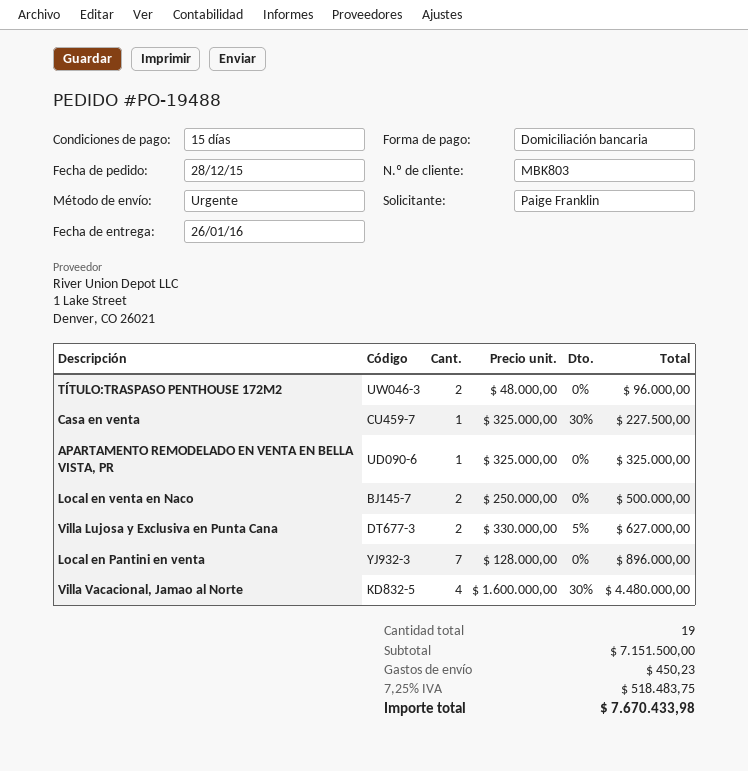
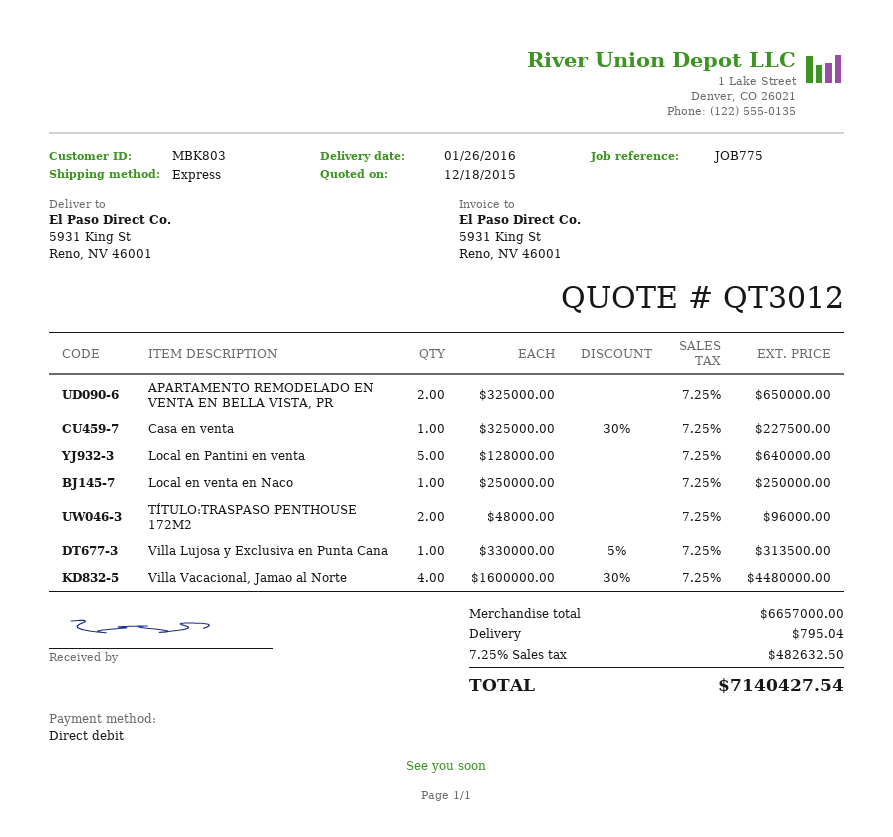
APARTAMENTO REMODELADO EN VENTA EN BELLA VISTA, PR: 1 x 325000.00 = 325000.00 -> 2 x 325000.00 = 650000.00
Local en venta en Naco: 2 x 250000.00 = 500000.00 -> 1 x 250000.00 = 250000.00
Villa Lujosa y Exclusiva en Punta Cana: 2 x 330000.00 - 5% = 627000.00 -> 1 x 330000.00 - 5% = 313500.00
Local en Pantini en venta: 7 x 128000.00 = 896000.00 -> 5 x 128000.00 = 640000.00
subtotal: 7151500.00 -> 6657000.00
shipping: 450.23 -> 795.04
tax: 7.25% = 518483.75 -> 7.25% = 482632.50
total: 7670433.98 -> 7140427.54

